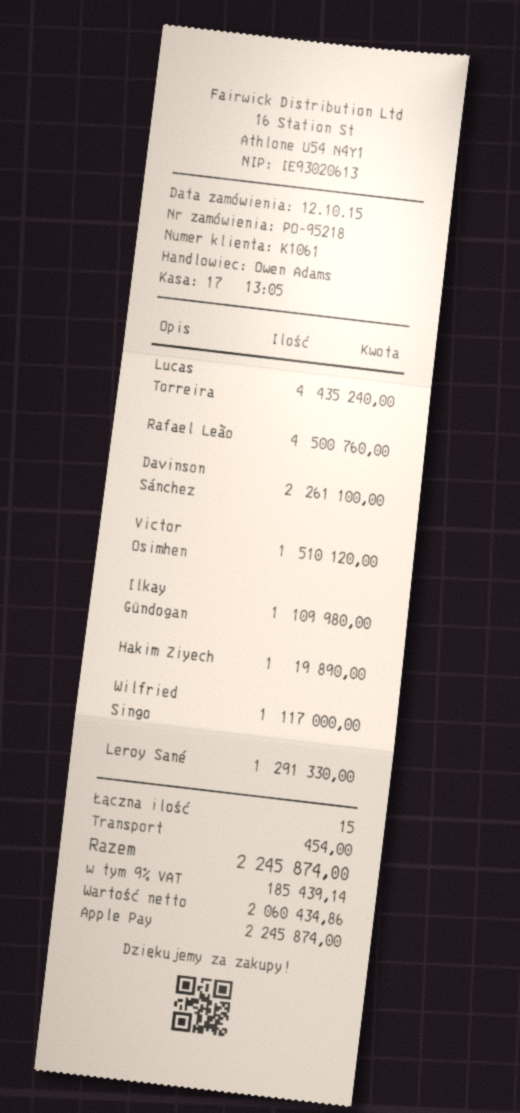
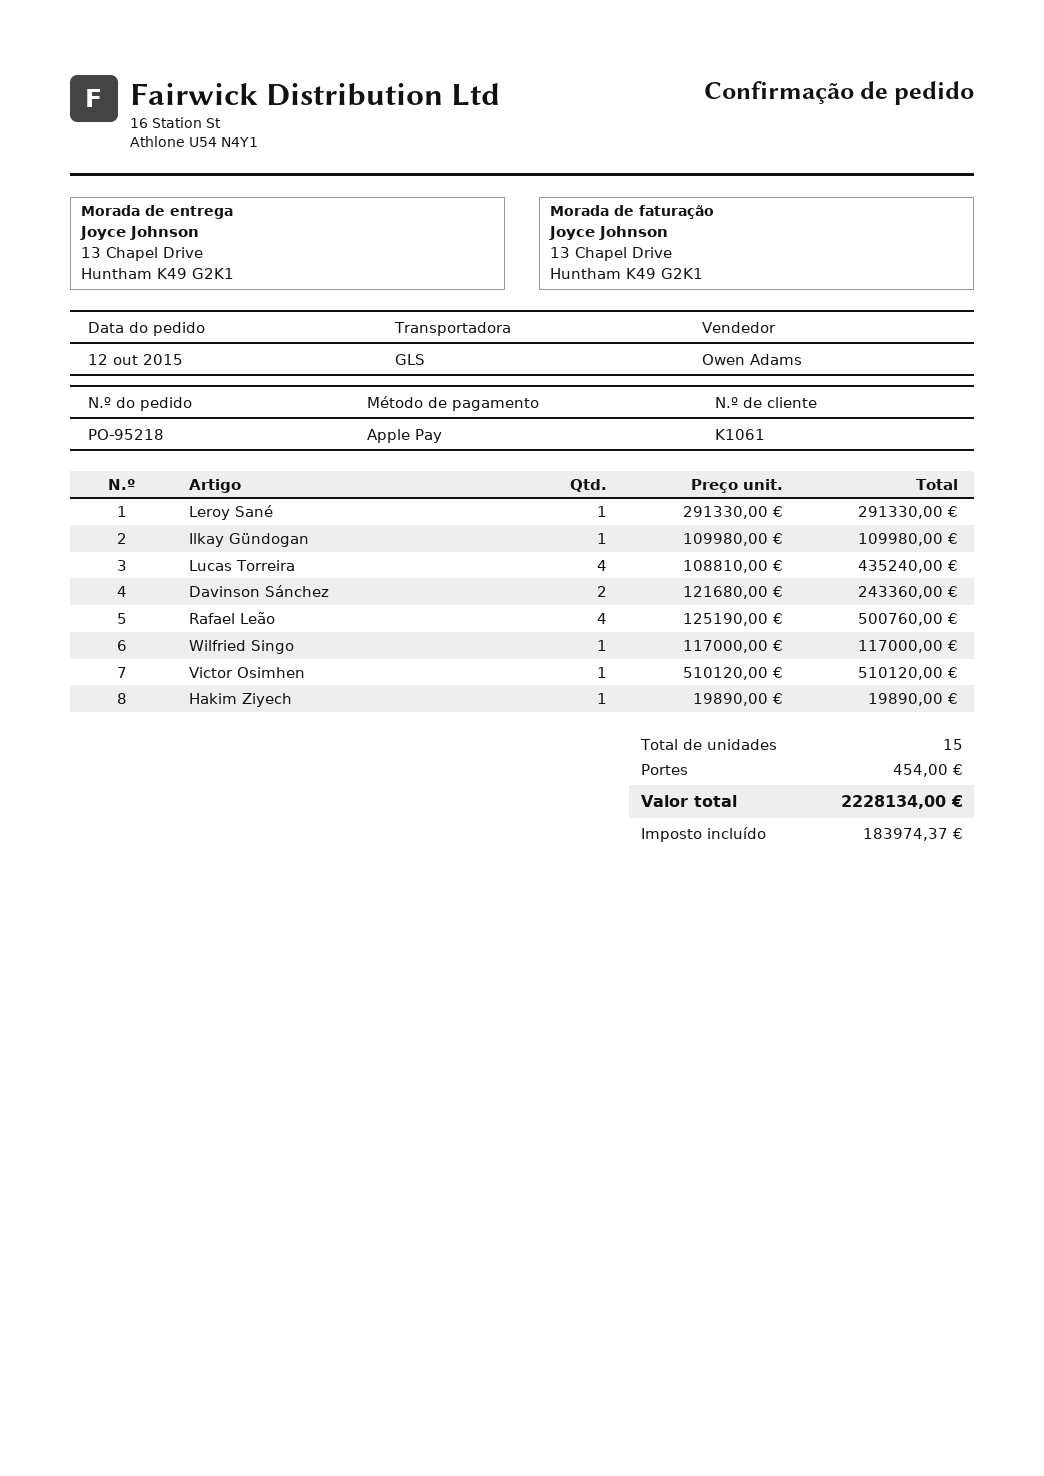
Davinson Sánchez: 2 for 261100.00 -> 2 for 243360.00
tax: 185439.14 -> 183974.37
total: 2245874.00 -> 2228134.00

